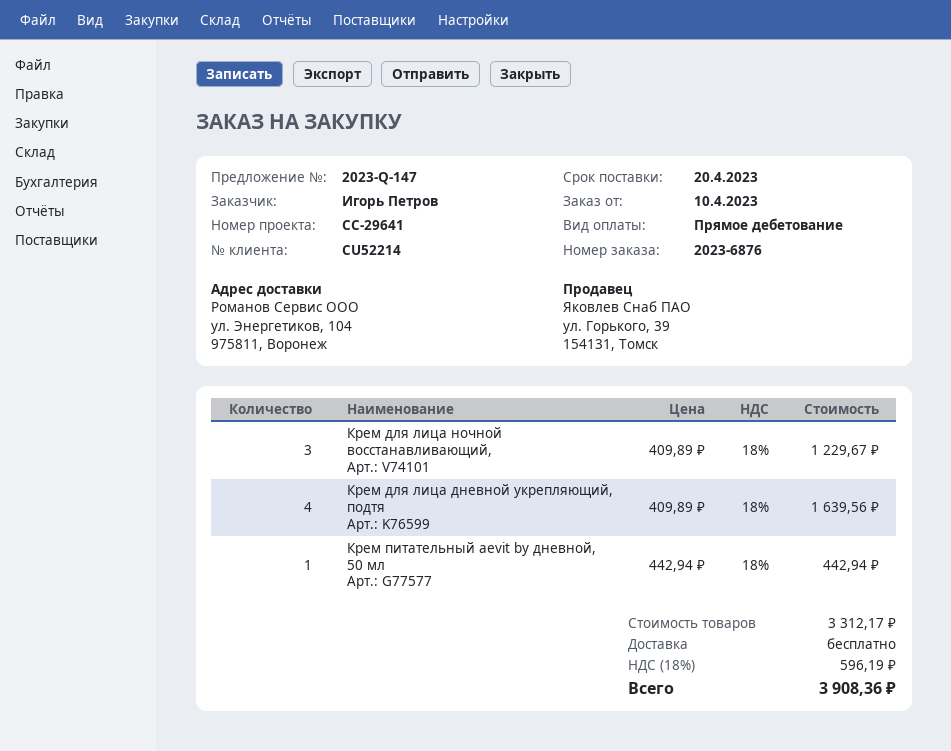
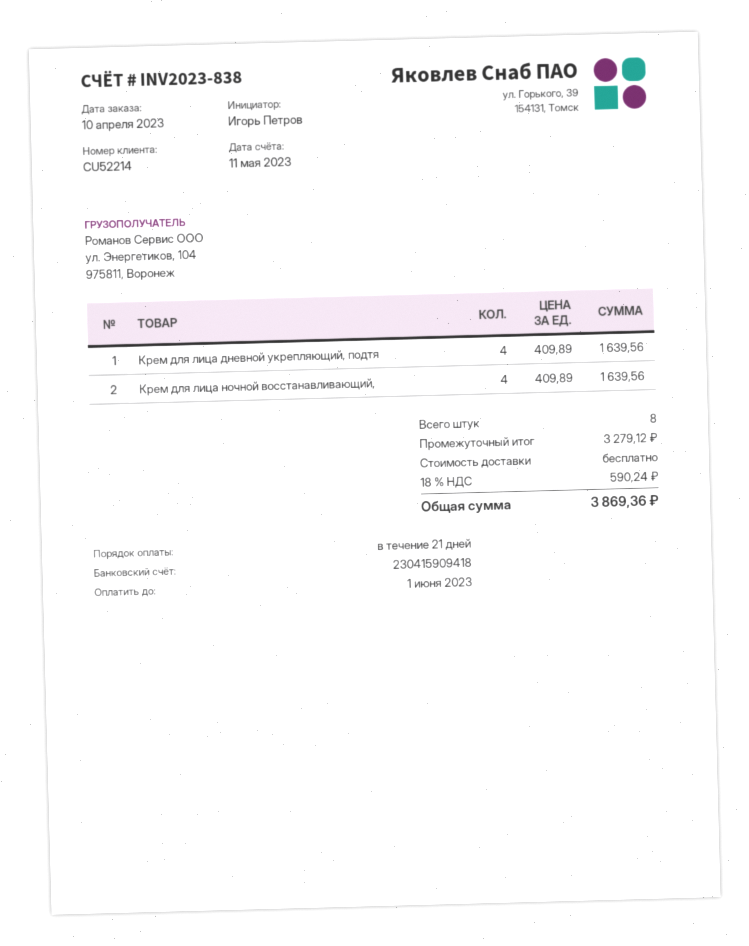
Крем для лица ночной восстанавливающий,: 3 x 409.89 = 1229.67 -> 4 x 409.89 = 1639.56
Крем питательный aevit by дневной, 50 мл: 1 x 442.94 = 442.94 -> none
subtotal: 3312.17 -> 3279.12
tax: 18% = 596.19 -> 18% = 590.24
total: 3908.36 -> 3869.36

